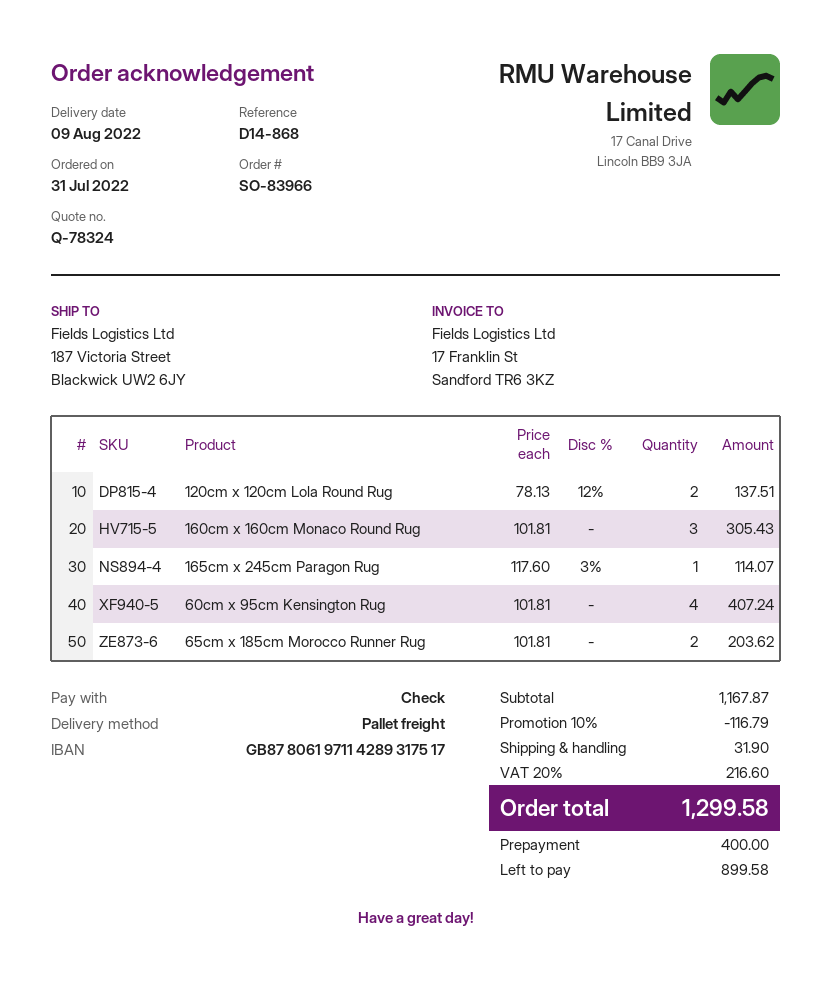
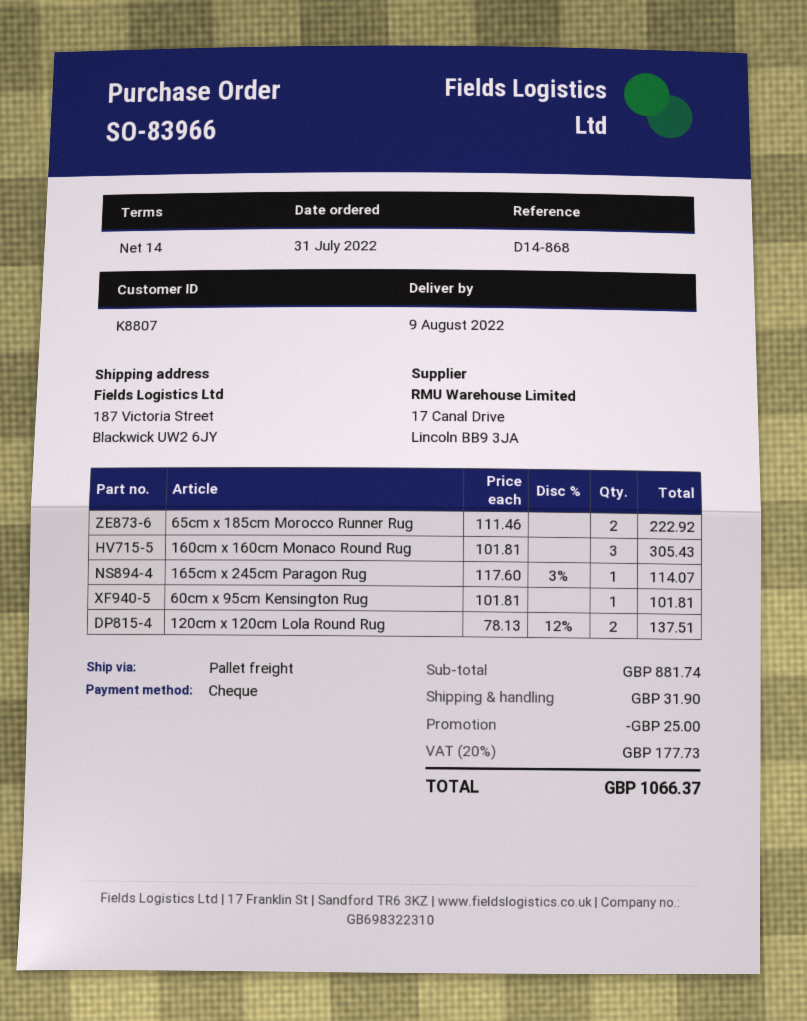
60cm x 95cm Kensington Rug: 4 x 101.81 = 407.24 -> 1 x 101.81 = 101.81
65cm x 185cm Morocco Runner Rug: 2 x 101.81 = 203.62 -> 2 x 111.46 = 222.92
subtotal: 1167.87 -> 881.74
discount: 116.79 -> 25.00
tax: 20% = 216.60 -> 20% = 177.73
total: 1299.58 -> 1066.37

